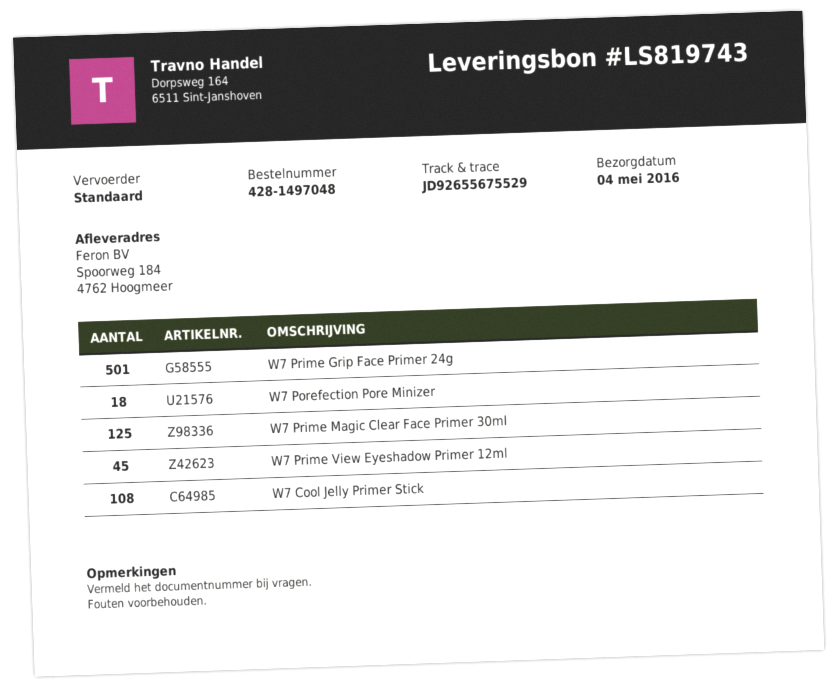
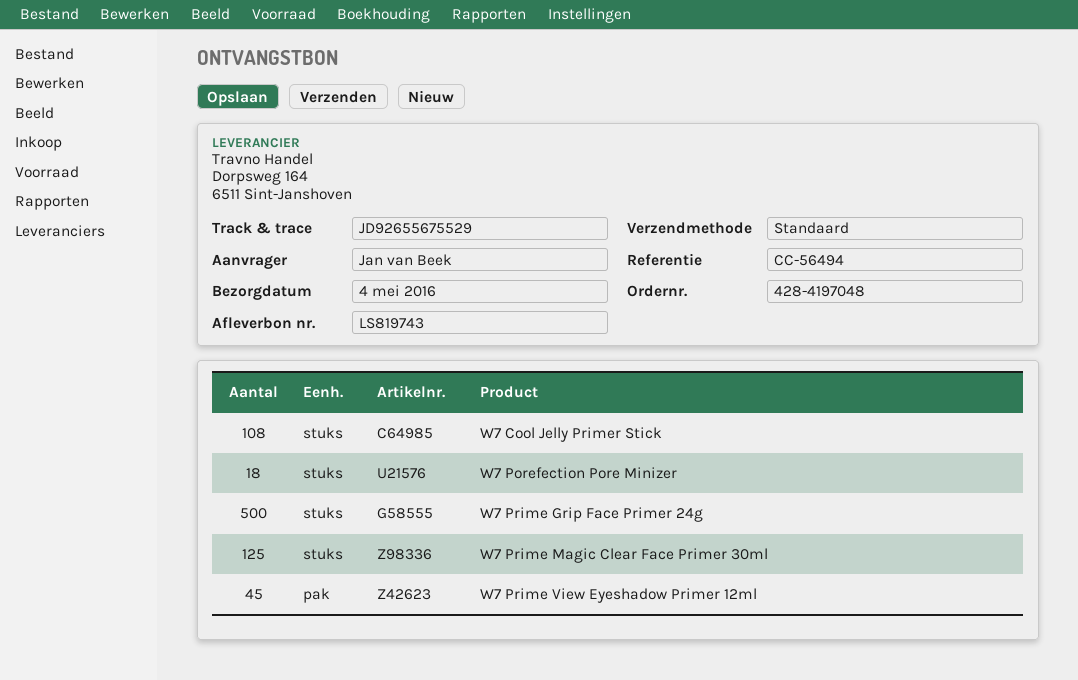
order number: 428-1497048 -> 428-4197048
W7 Prime Grip Face Primer 24g: 501 -> 500

